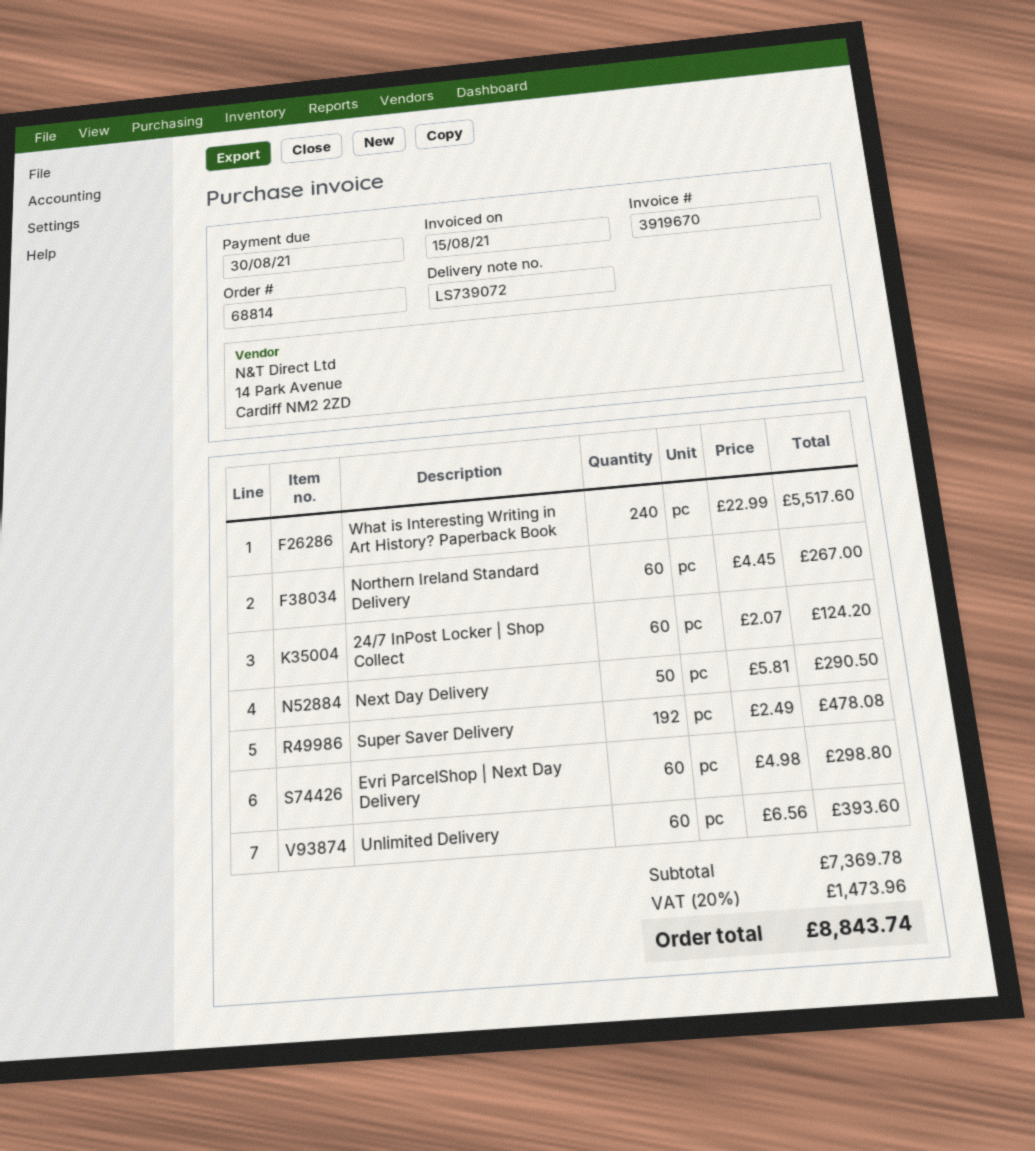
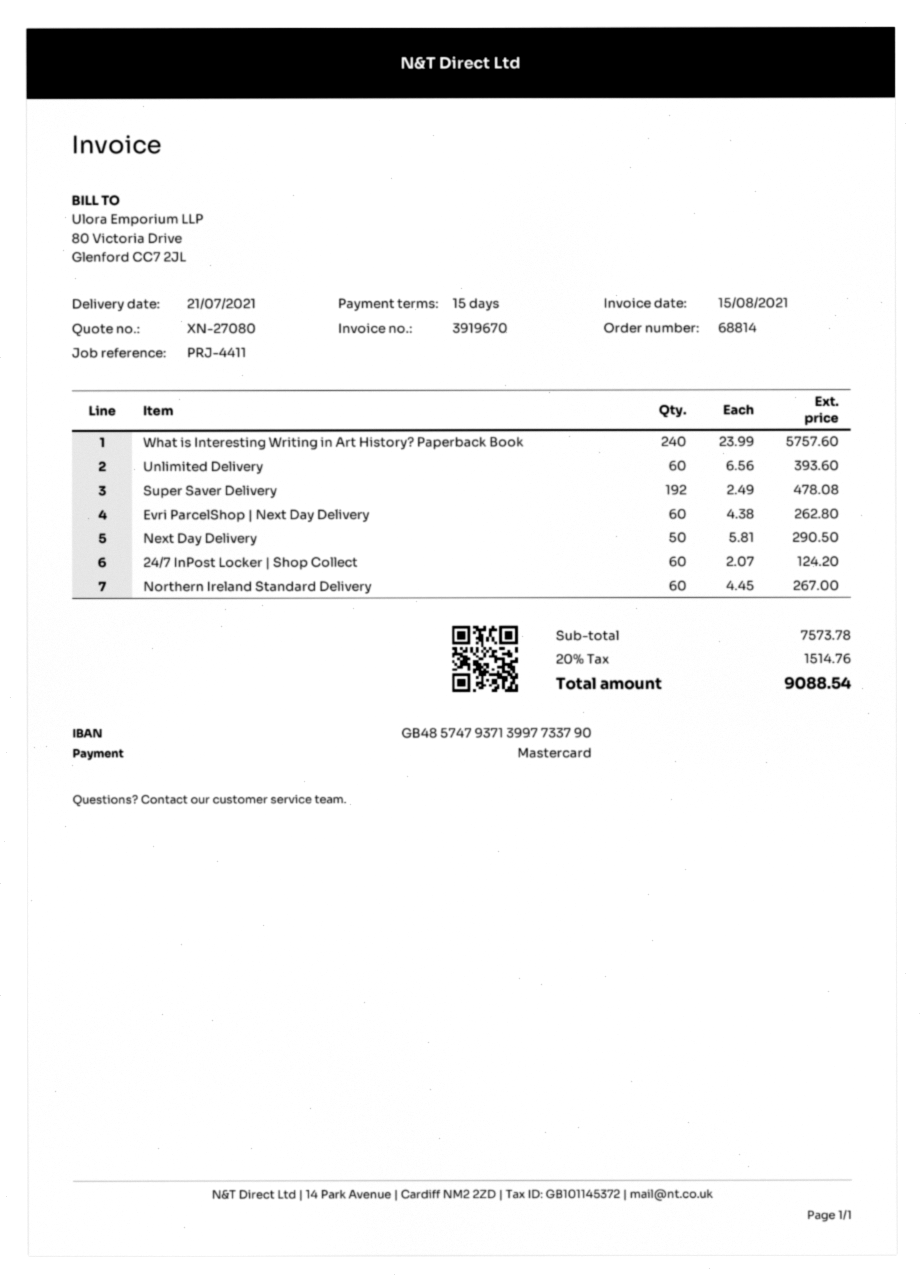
What is Interesting Writing in Art History? Paperback Book: 240 x 22.99 = 5517.60 -> 240 x 23.99 = 5757.60
Evri ParcelShop | Next Day Delivery: 60 x 4.98 = 298.80 -> 60 x 4.38 = 262.80
subtotal: 7369.78 -> 7573.78
tax: 20% = 1473.96 -> 20% = 1514.76
total: 8843.74 -> 9088.54

